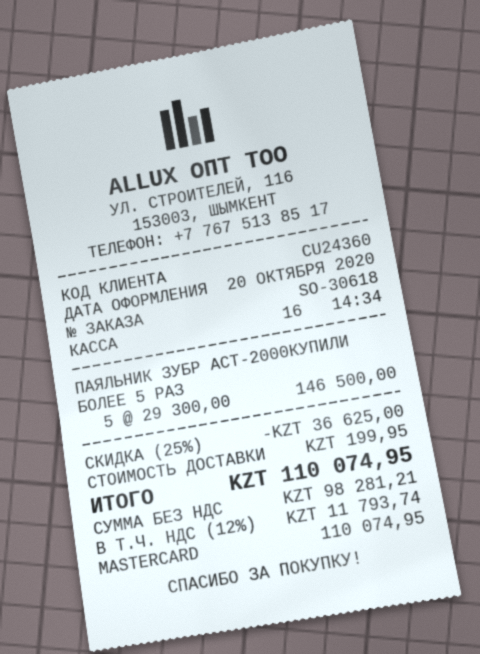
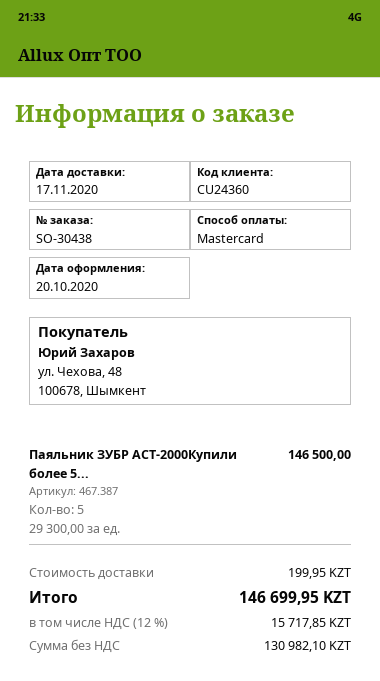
order number: SO-30618 -> SO-30438
discount: 25% = 36625.00 -> none
net: 98281.21 -> 130982.10
tax: 12% = 11793.74 -> 12% = 15717.85
total: 110074.95 -> 146699.95

